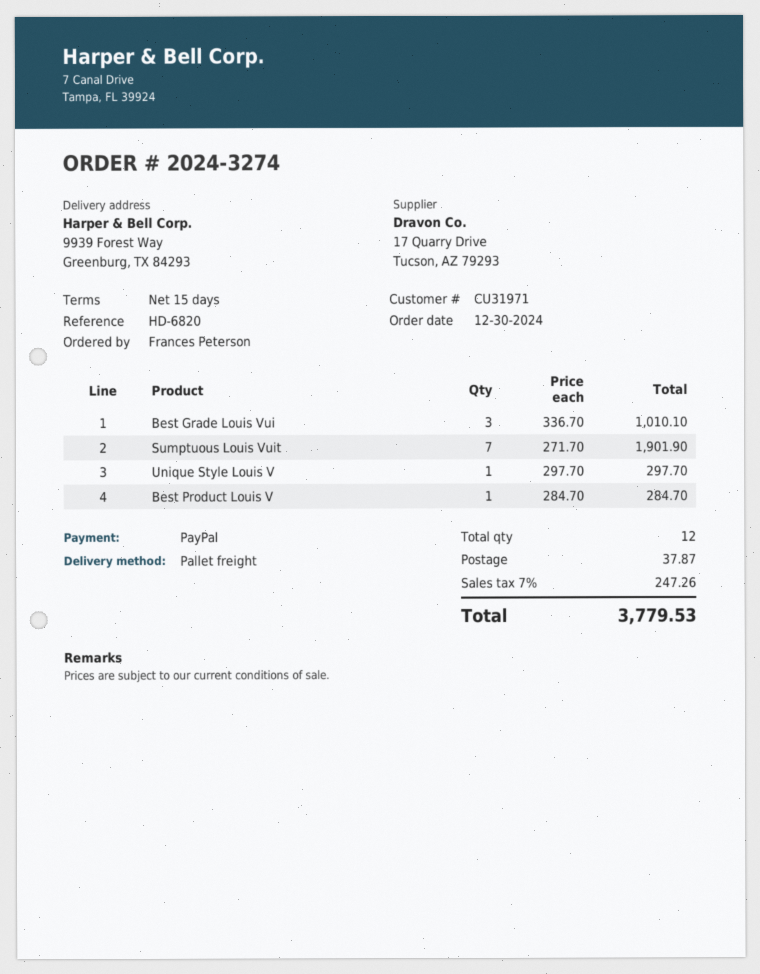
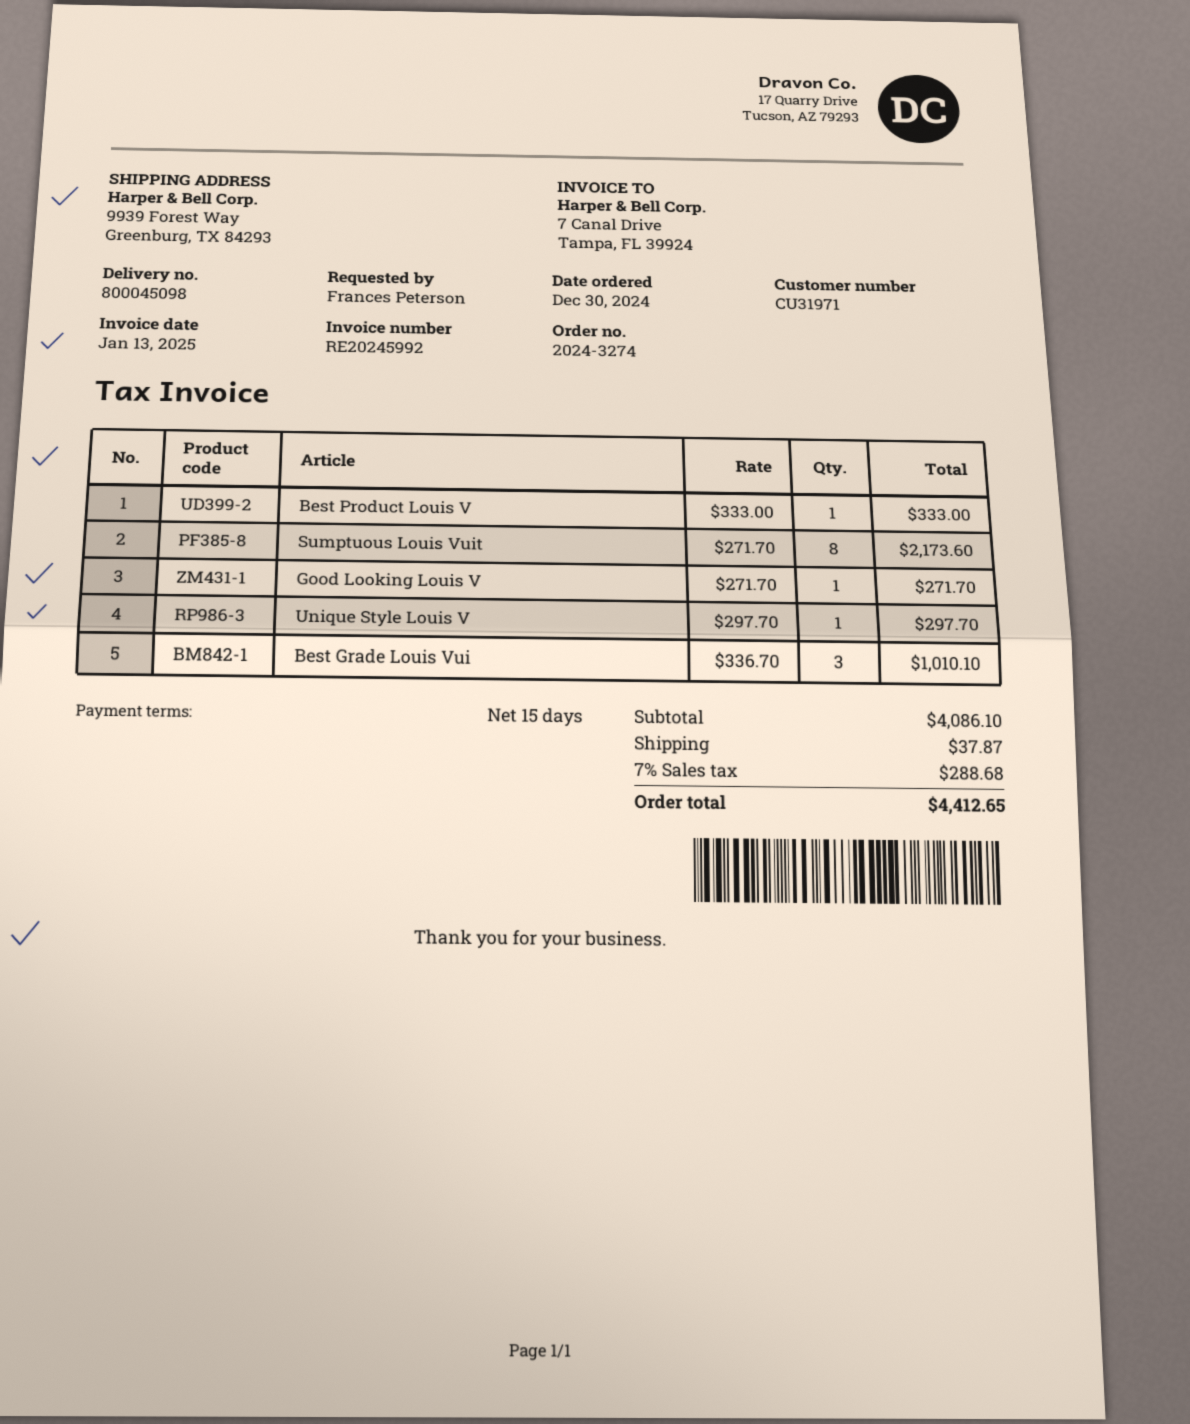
Sumptuous Louis Vuit: 7 x 271.70 = 1901.90 -> 8 x 271.70 = 2173.60
Best Product Louis V: 1 x 284.70 = 284.70 -> 1 x 333.00 = 333.00
Good Looking Louis V: none -> 1 x 271.70 = 271.70
tax: 7% = 247.26 -> 7% = 288.68
total: 3779.53 -> 4412.65

